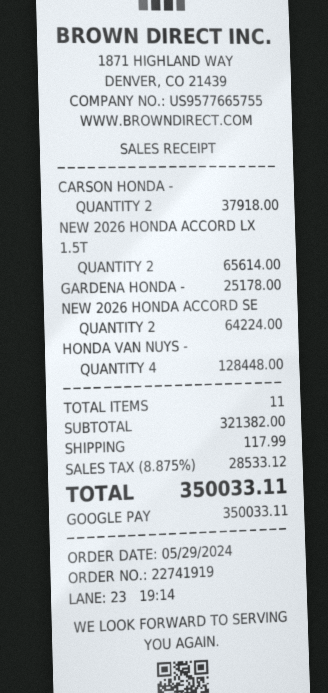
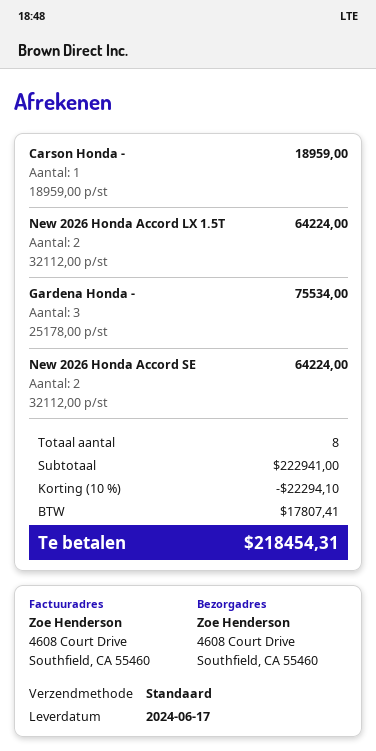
CARSON HONDA -: 2 for 37918.00 -> 1 for 18959.00
NEW 2026 HONDA ACCORD LX 1.5T: 2 for 65614.00 -> 2 for 64224.00
GARDENA HONDA -: 1 for 25178.00 -> 3 for 75534.00
HONDA VAN NUYS -: 4 for 128448.00 -> none
total quantity: 11 -> 8
subtotal: 321382.00 -> 222941.00
discount: none -> 10% = 22294.10
shipping: 117.99 -> none
tax: 28533.12 -> 17807.41
total: 350033.11 -> 218454.31

